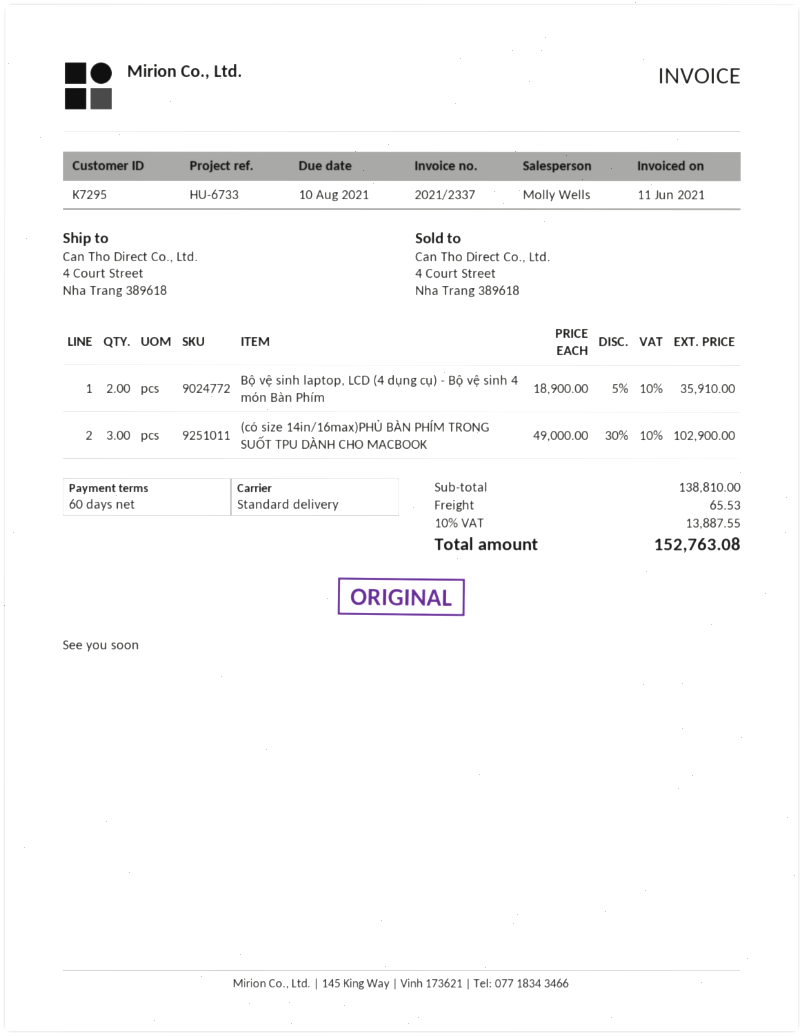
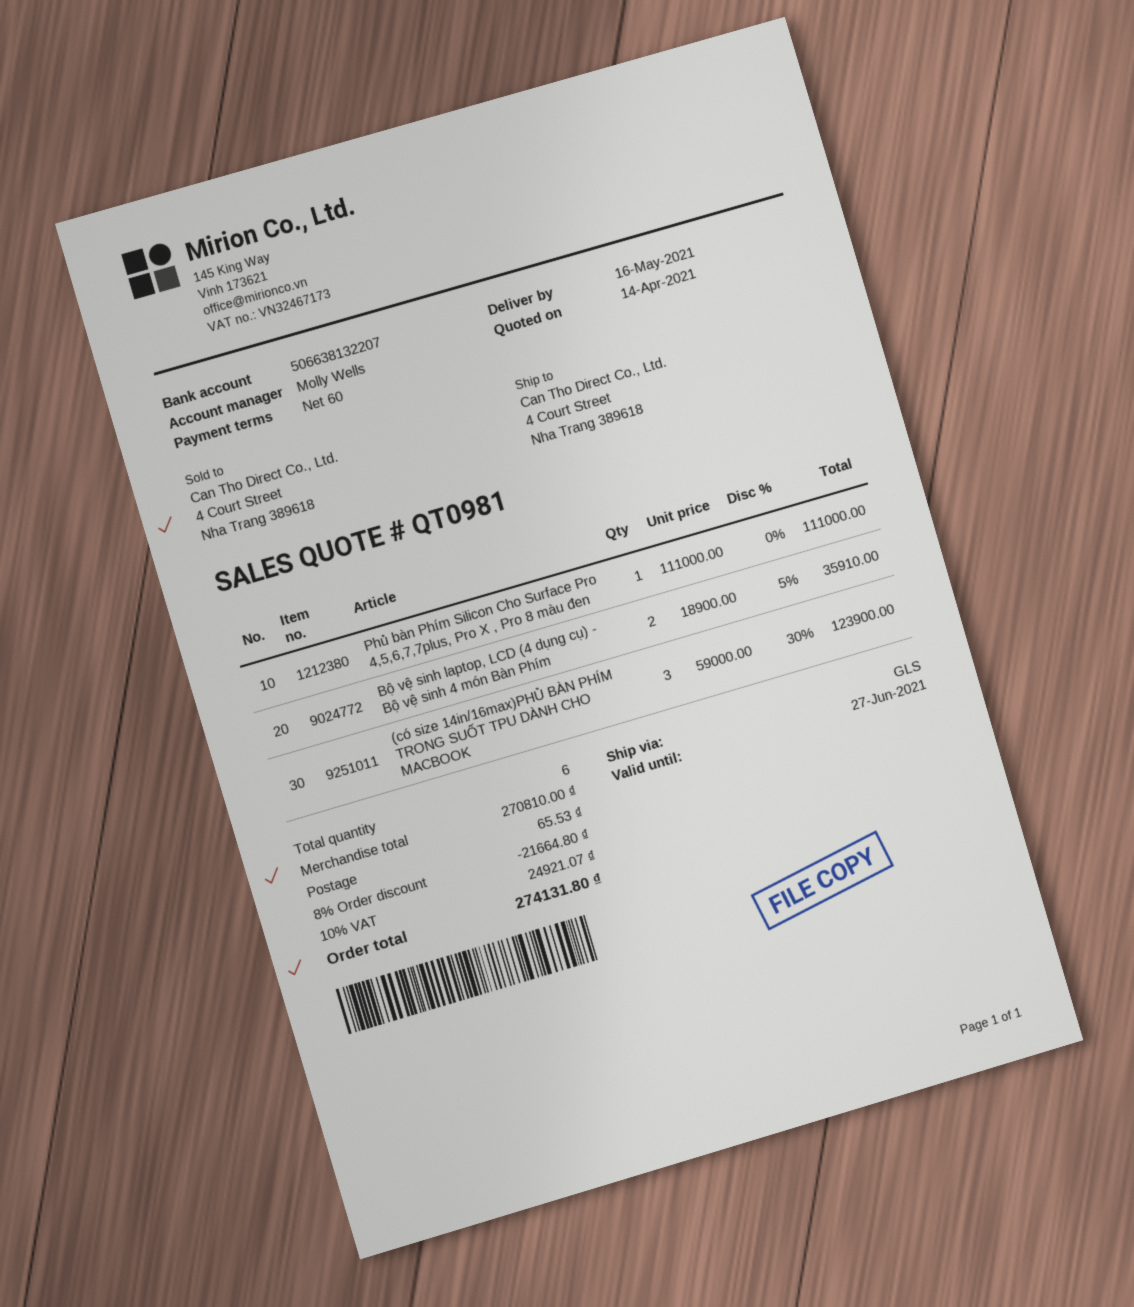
shipping method: standard -> GLS
(có size 14in/16max)PHỦ BÀN PHÍM TRONG SUỐT TPU DÀNH CHO MACBOOK: 3 x 49000.00 - 30% = 102900.00 -> 3 x 59000.00 - 30% = 123900.00
Phủ bàn Phím Silicon Cho Surface Pro 4,5,6,7,7plus, Pro X , Pro 8 màu đen: none -> 1 x 111000.00 = 111000.00
subtotal: 138810.00 -> 270810.00
discount: none -> 8% = 21664.80
tax: 10% = 13887.55 -> 10% = 24921.07
total: 152763.08 -> 274131.80

